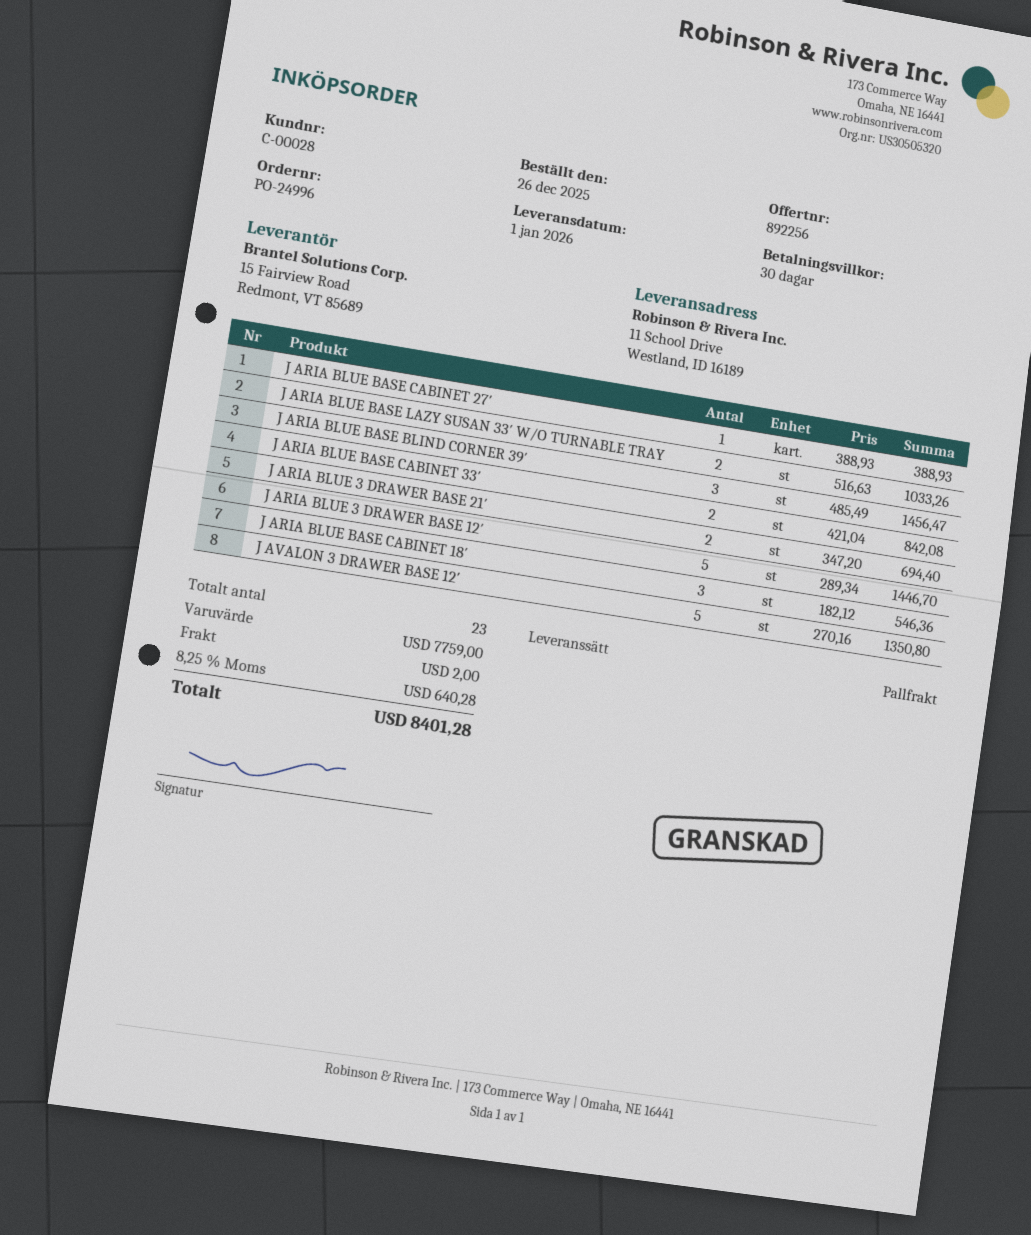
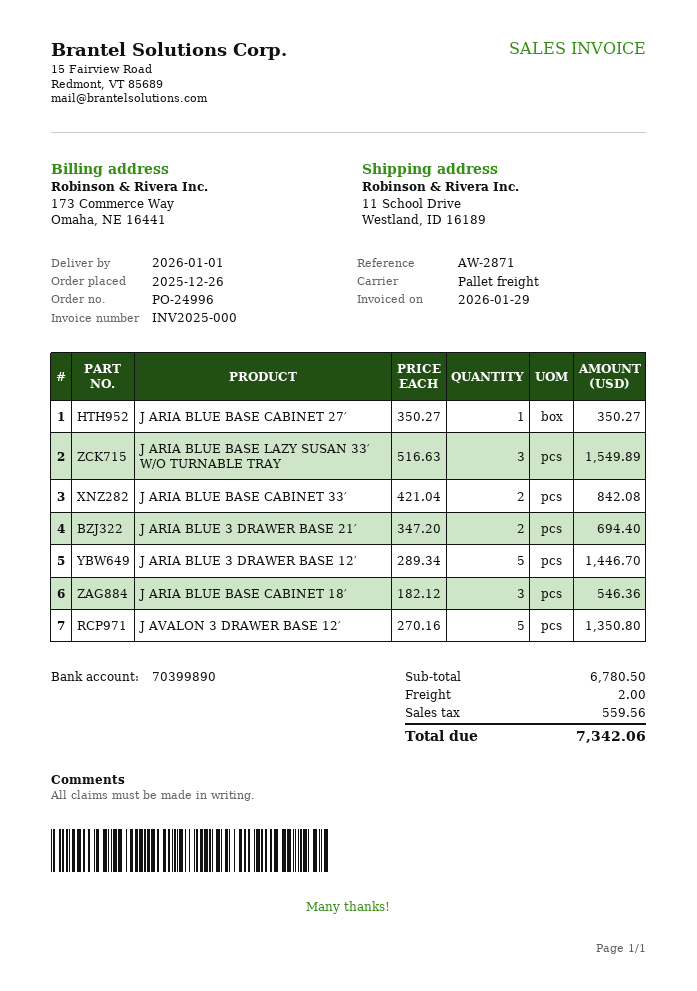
J ARIA BLUE BASE CABINET 27′: 1 x 388.93 = 388.93 -> 1 x 350.27 = 350.27
J ARIA BLUE BASE LAZY SUSAN 33′ W/O TURNABLE TRAY: 2 x 516.63 = 1033.26 -> 3 x 516.63 = 1549.89
J ARIA BLUE BASE BLIND CORNER 39′: 3 x 485.49 = 1456.47 -> none
subtotal: 7759.00 -> 6780.50
tax: 640.28 -> 559.56
total: 8401.28 -> 7342.06

